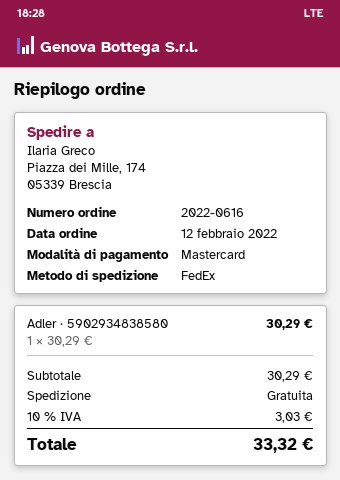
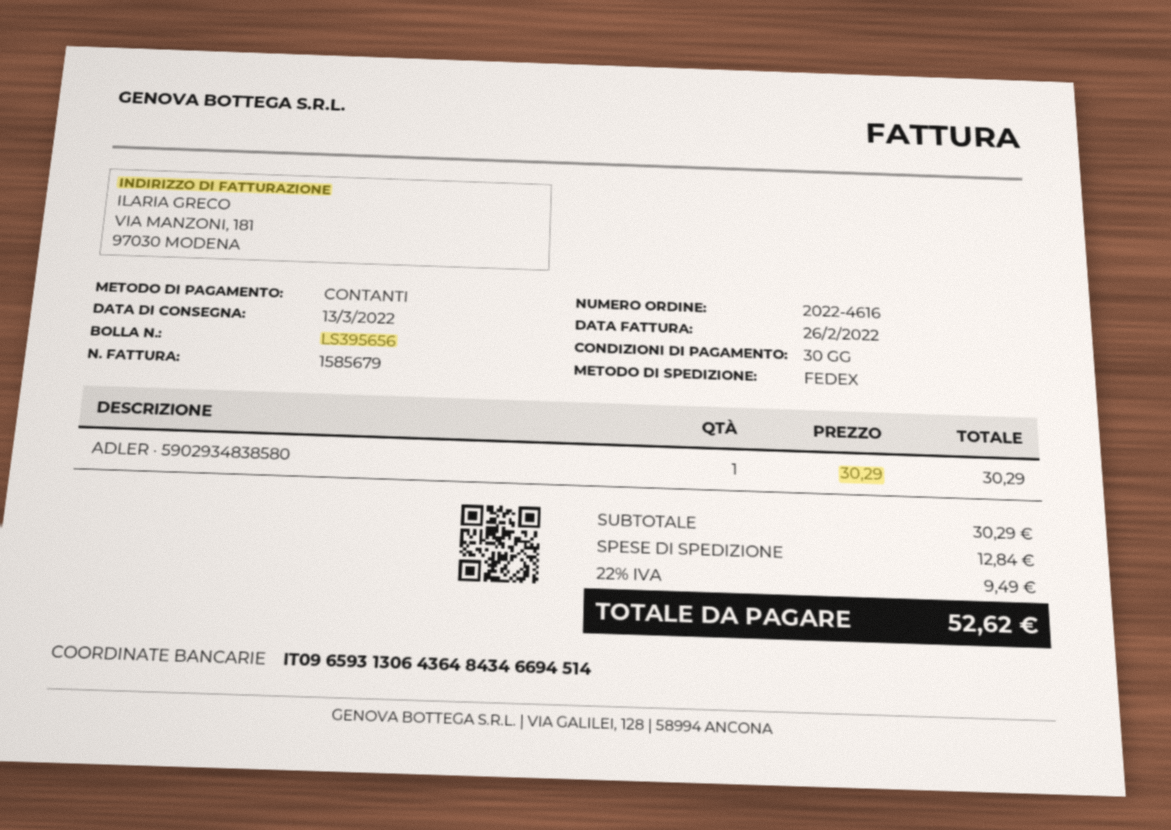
order number: 2022-0616 -> 2022-4616
payment method: Mastercard -> cash
shipping: 0.00 -> 12.84
tax: 10% = 3.03 -> 22% = 9.49
total: 33.32 -> 52.62

